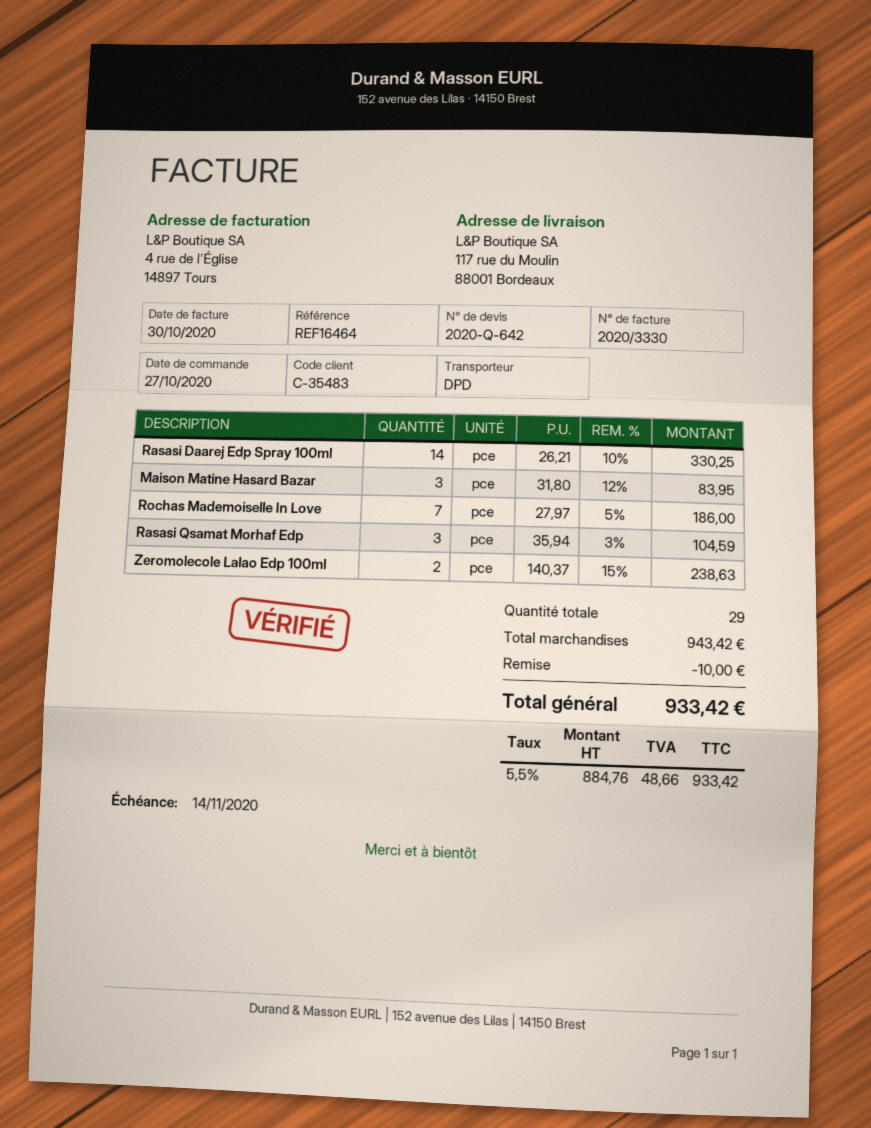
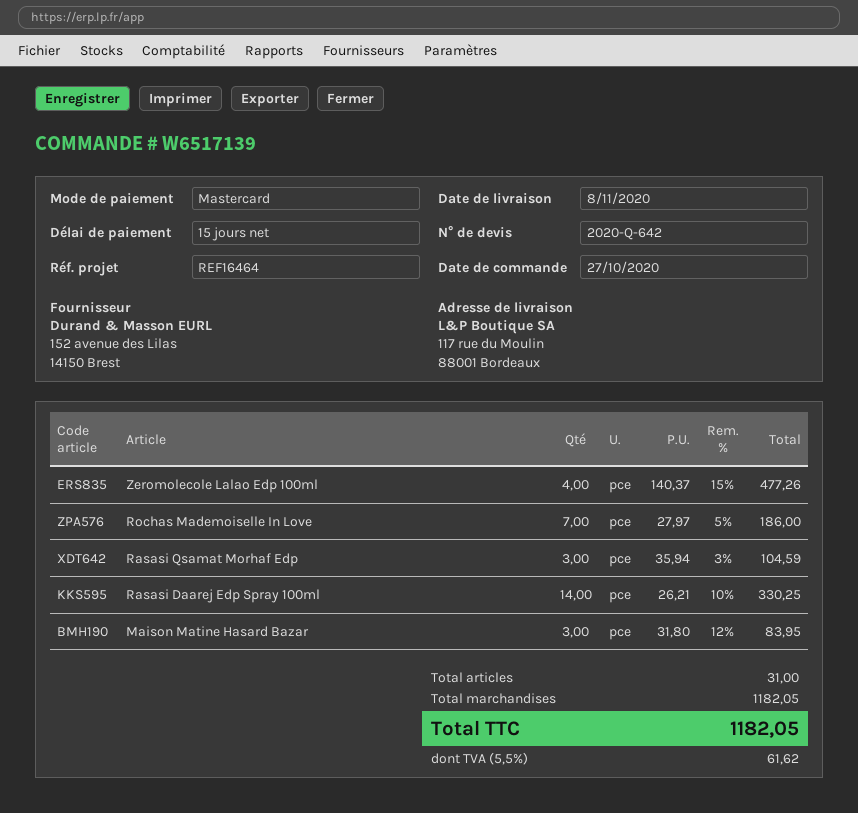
Zeromolecole Lalao Edp 100ml: 2 x 140.37 - 15% = 238.63 -> 4 x 140.37 - 15% = 477.26
total quantity: 29 -> 31
subtotal: 943.42 -> 1182.05
discount: 10.00 -> none
tax: 5.5% = 48.66 -> 5.5% = 61.62
total: 933.42 -> 1182.05

